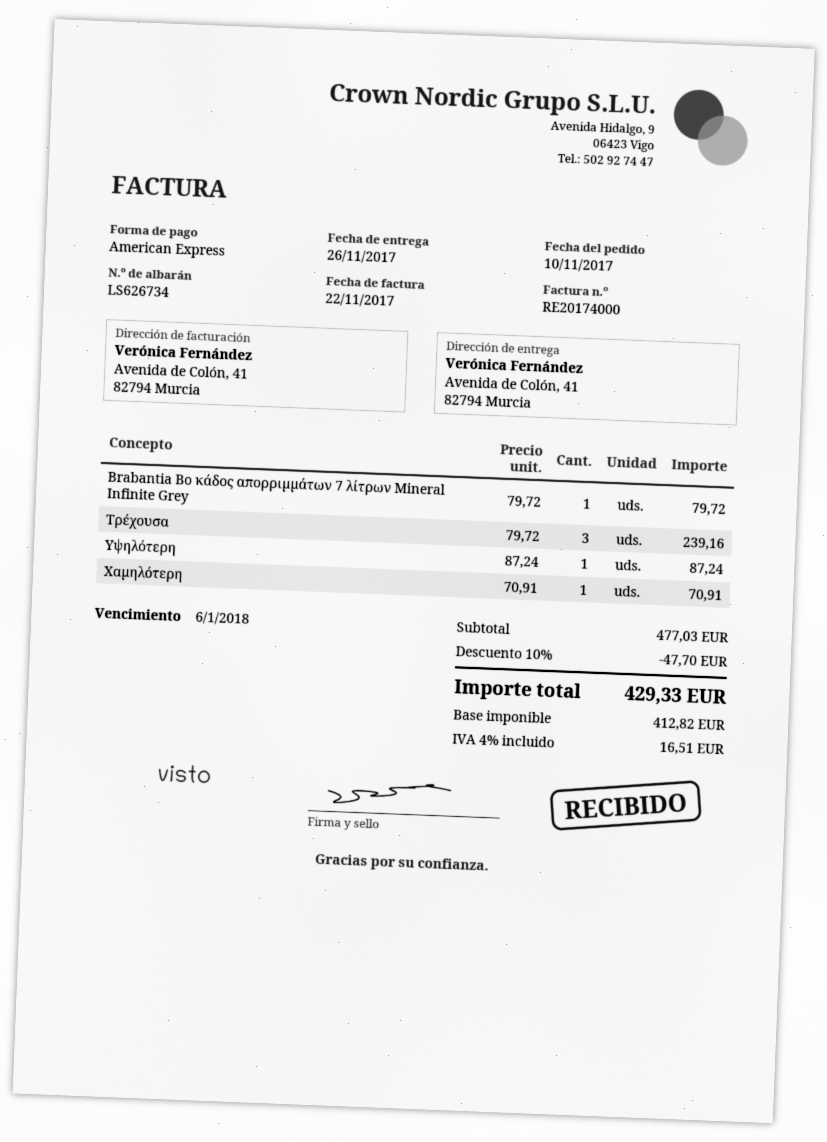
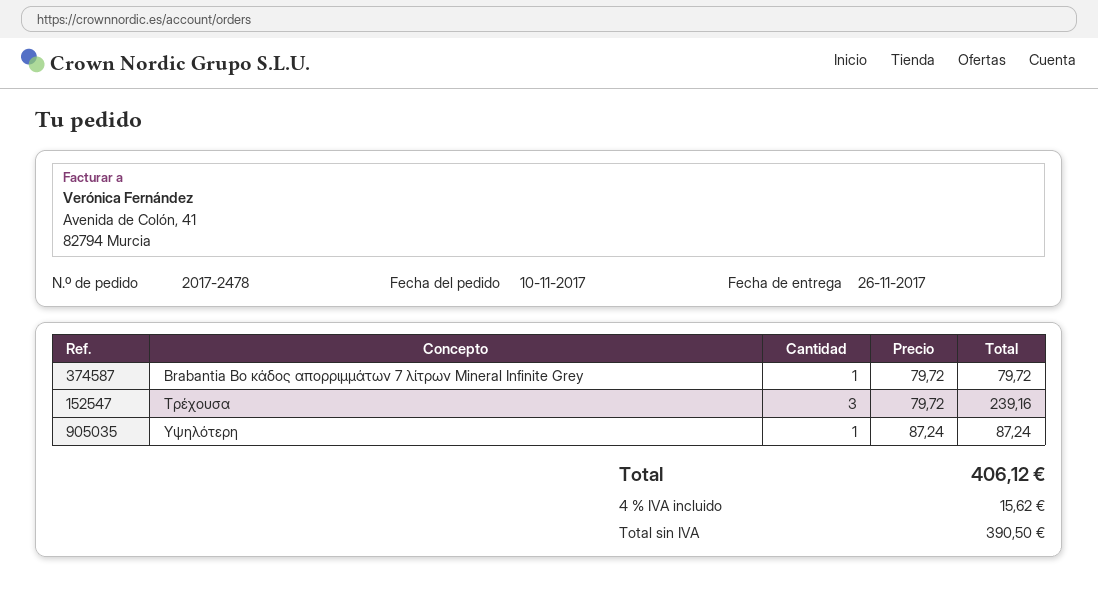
Χαμηλότερη: 1 x 70.91 = 70.91 -> none
discount: 10% = 47.70 -> none
net: 412.82 -> 390.50
tax: 4% = 16.51 -> 4% = 15.62
total: 429.33 -> 406.12

